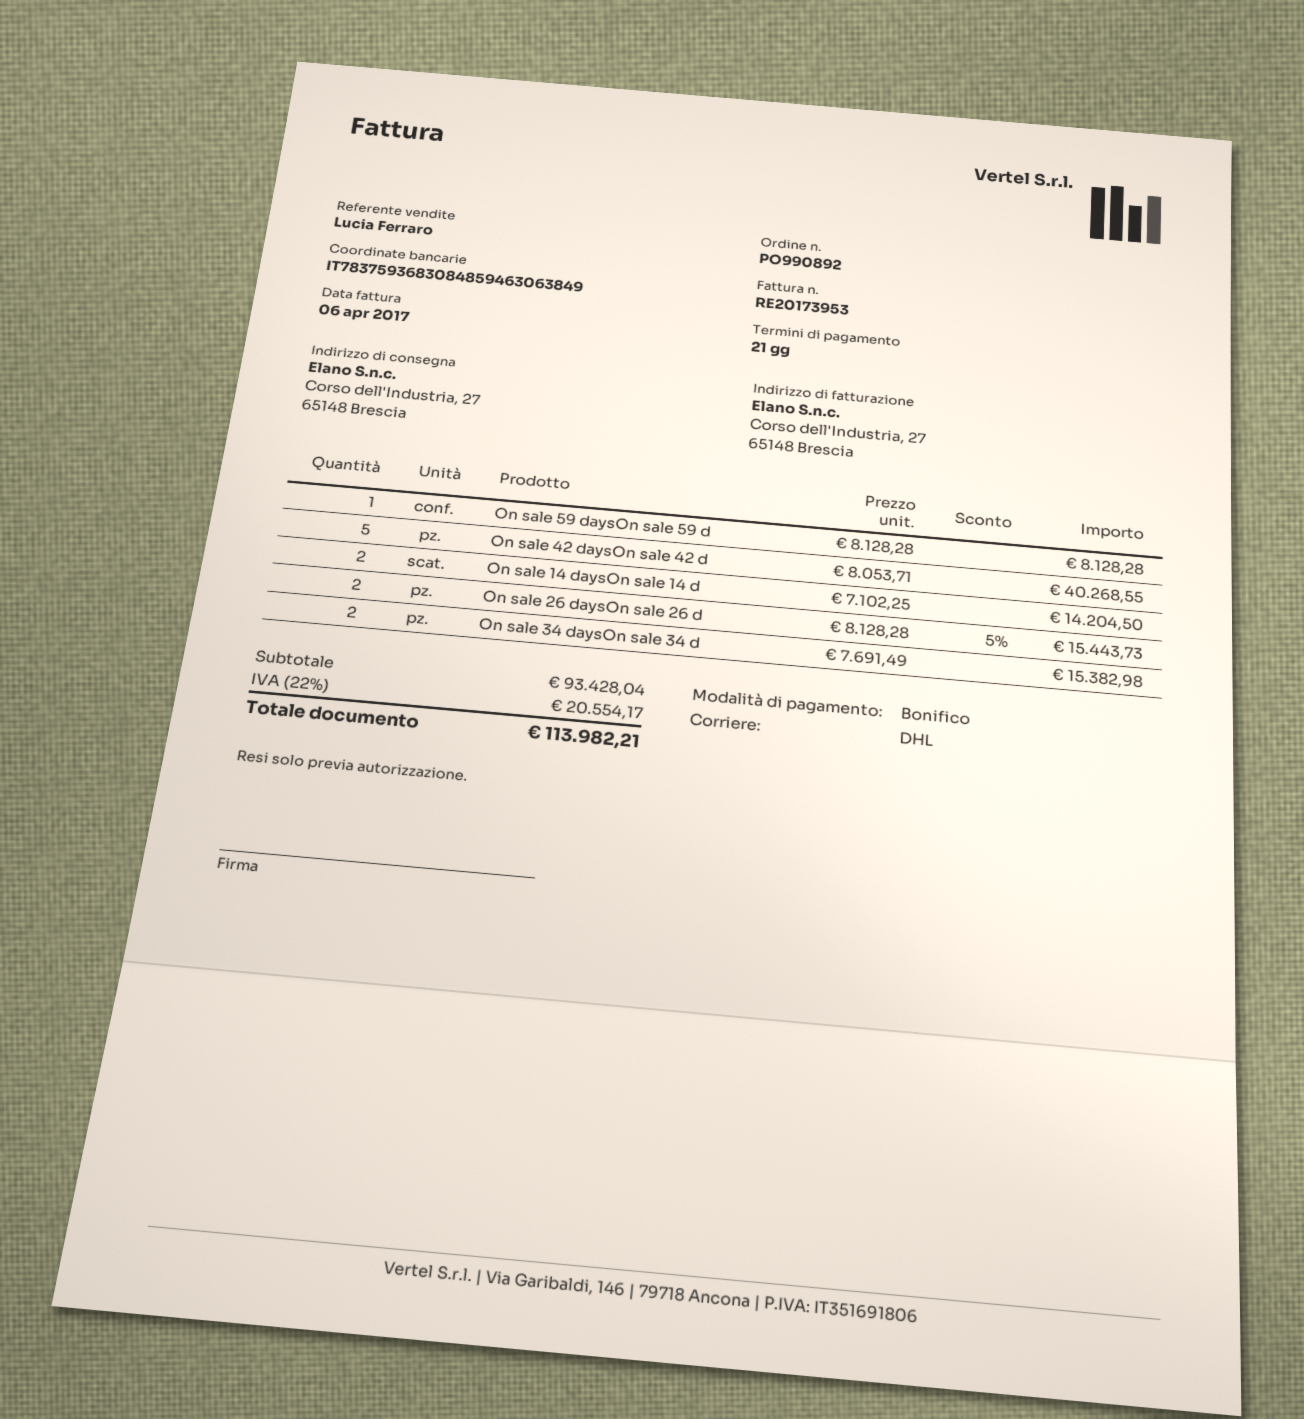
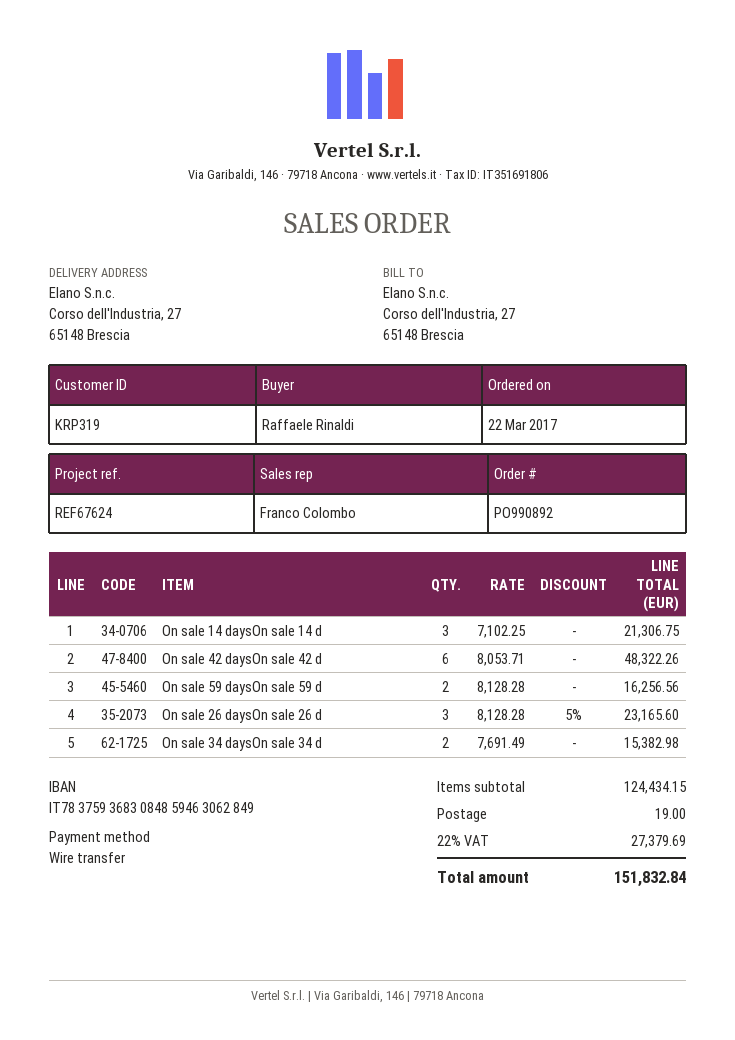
sales rep: Lucia Ferraro -> Franco Colombo
bank account: IT7837593683084859463063849 -> IT7837593683084859463062849
On sale 59 daysOn sale 59 d: 1 x 8128.28 = 8128.28 -> 2 x 8128.28 = 16256.56
On sale 42 daysOn sale 42 d: 5 x 8053.71 = 40268.55 -> 6 x 8053.71 = 48322.26
On sale 14 daysOn sale 14 d: 2 x 7102.25 = 14204.50 -> 3 x 7102.25 = 21306.75
On sale 26 daysOn sale 26 d: 2 x 8128.28 - 5% = 15443.73 -> 3 x 8128.28 - 5% = 23165.60
subtotal: 93428.04 -> 124434.15
shipping: none -> 19.00
tax: 22% = 20554.17 -> 22% = 27379.69
total: 113982.21 -> 151832.84

